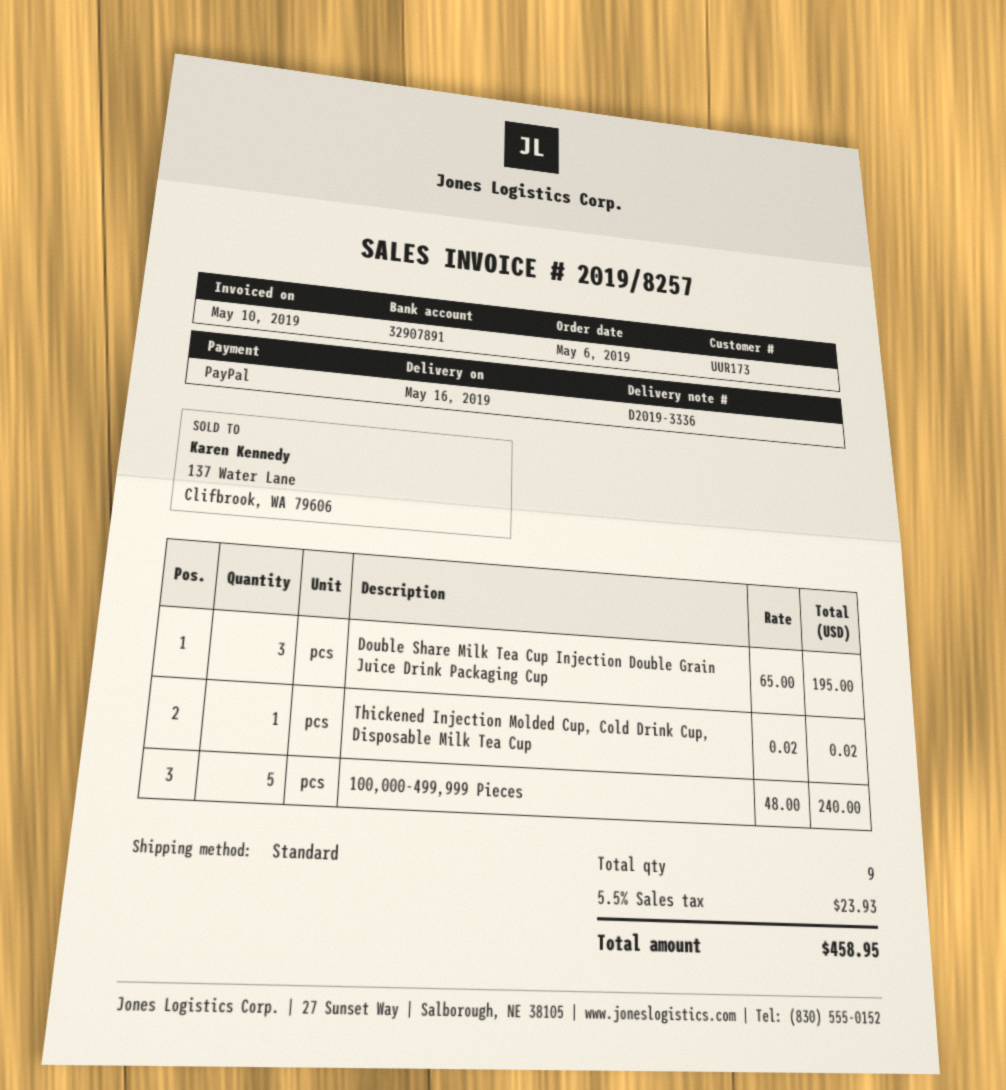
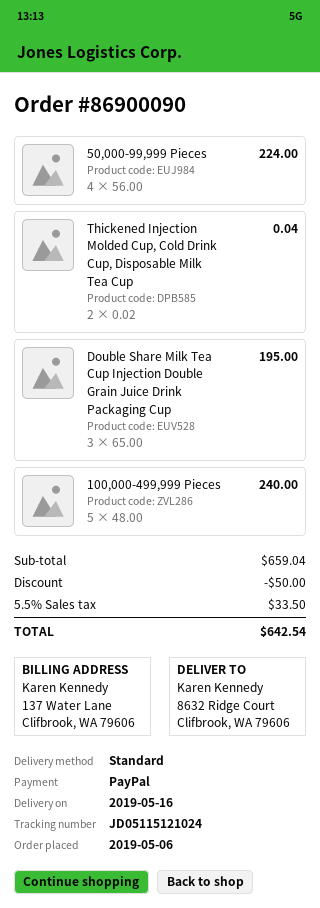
Thickened Injection Molded Cup, Cold Drink Cup, Disposable Milk Tea Cup: 1 x 0.02 = 0.02 -> 2 x 0.02 = 0.04
50,000-99,999 Pieces: none -> 4 x 56.00 = 224.00
discount: none -> 50.00
tax: 5.5% = 23.93 -> 5.5% = 33.50
total: 458.95 -> 642.54

